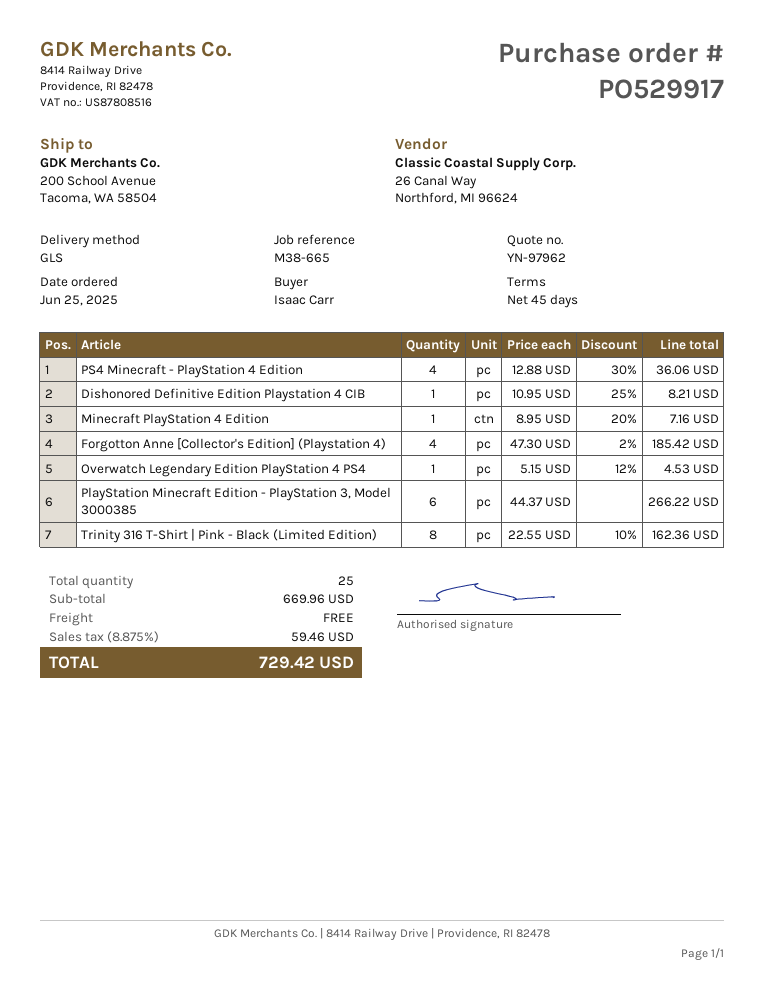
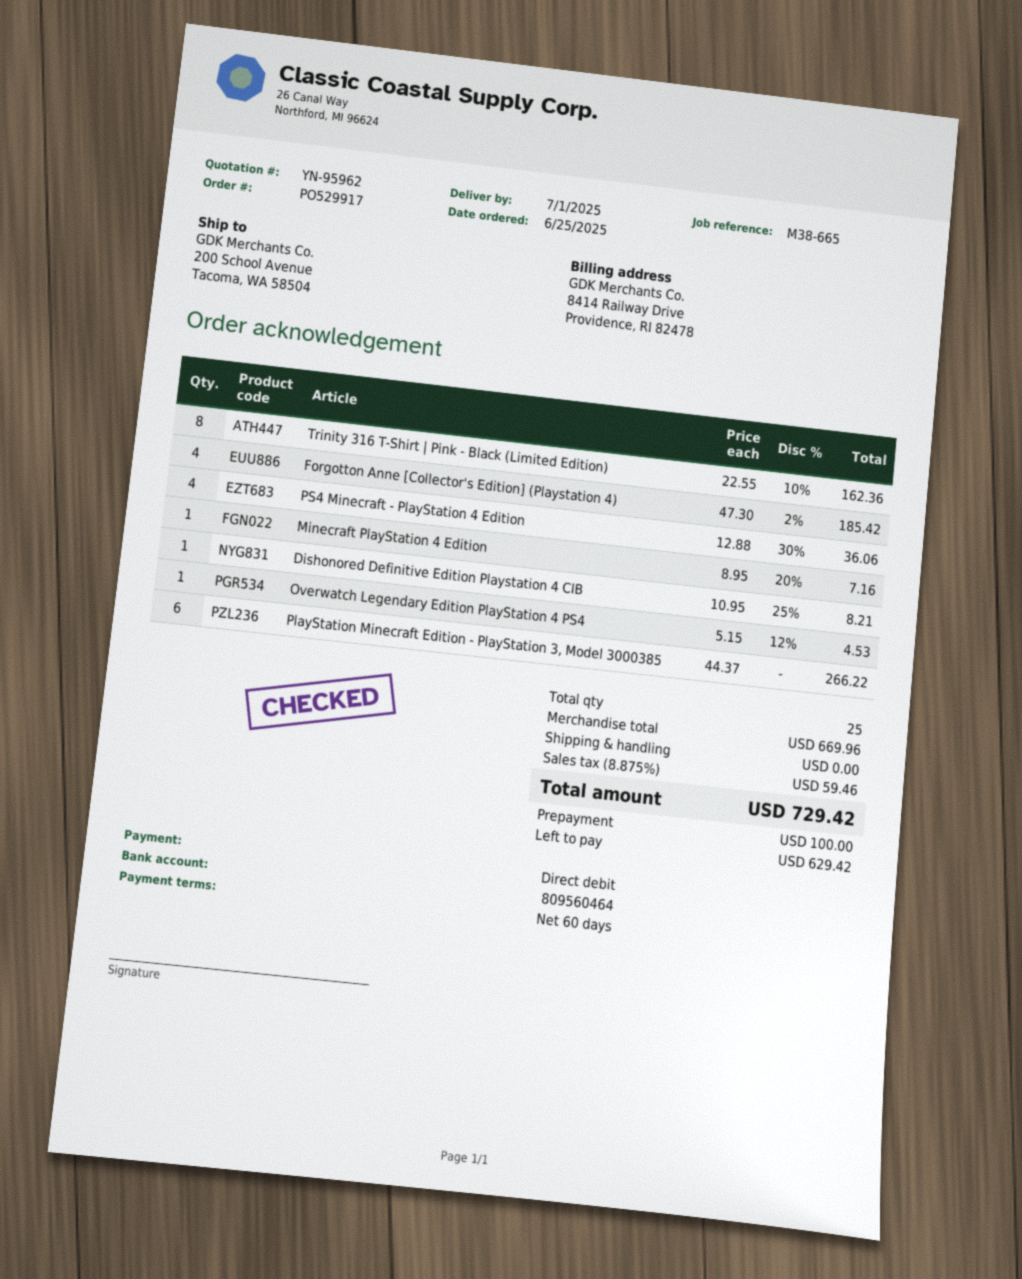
quote number: YN-97962 -> YN-95962
payment terms: 45 days -> 60 days

